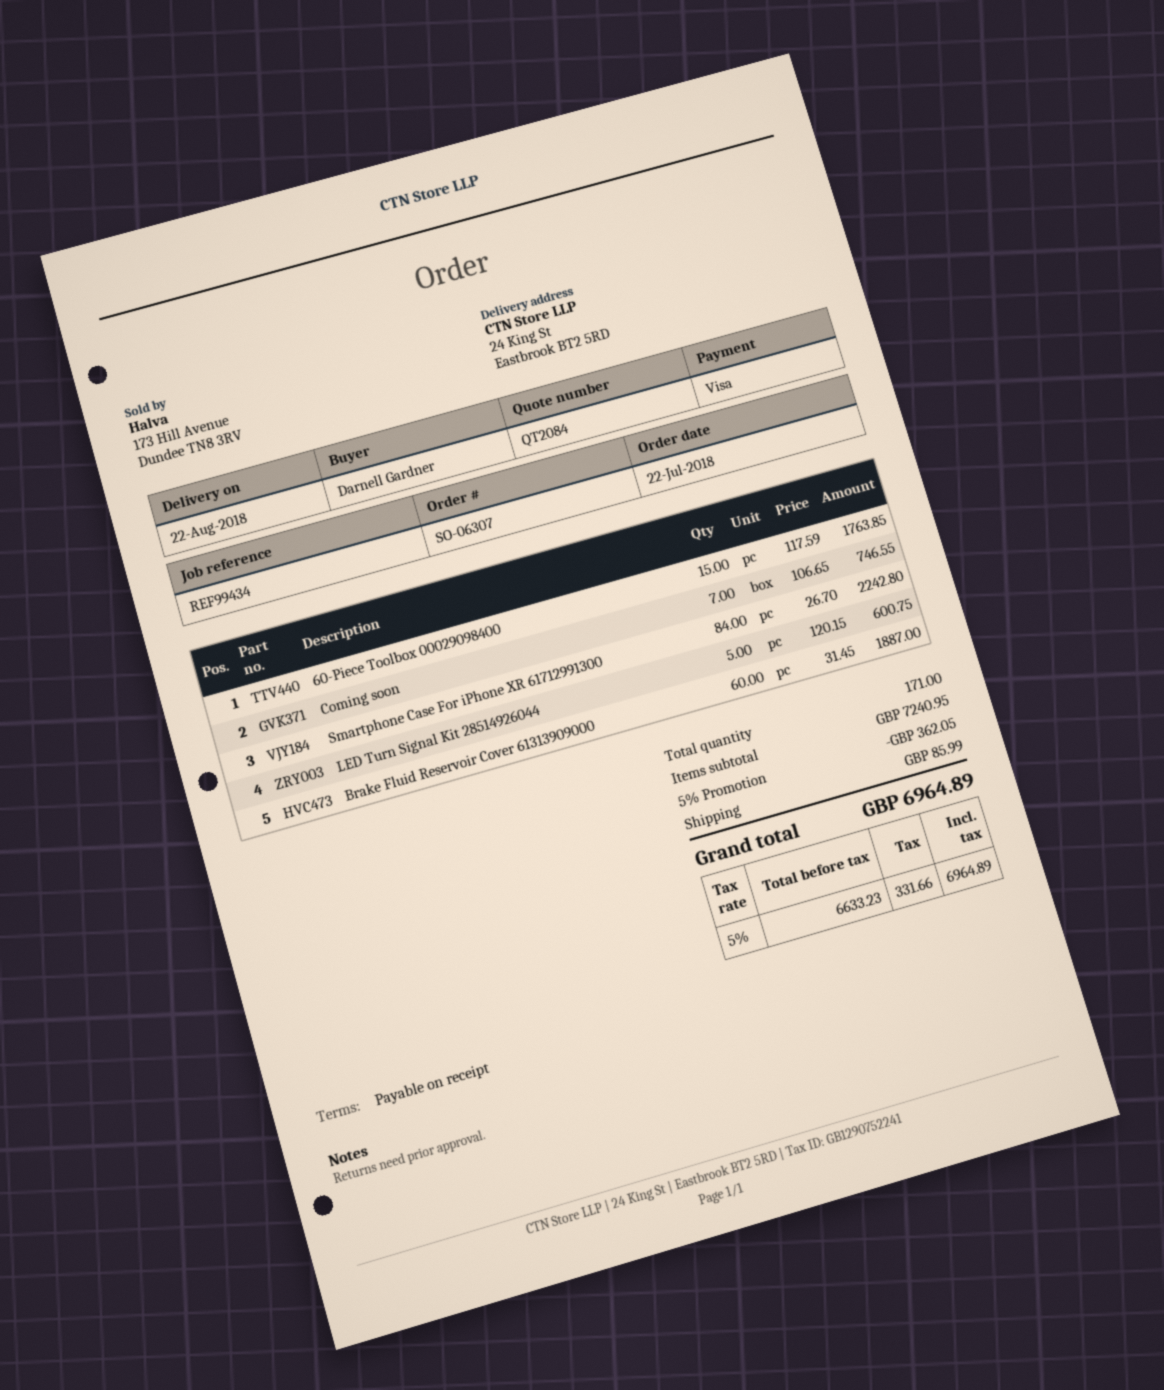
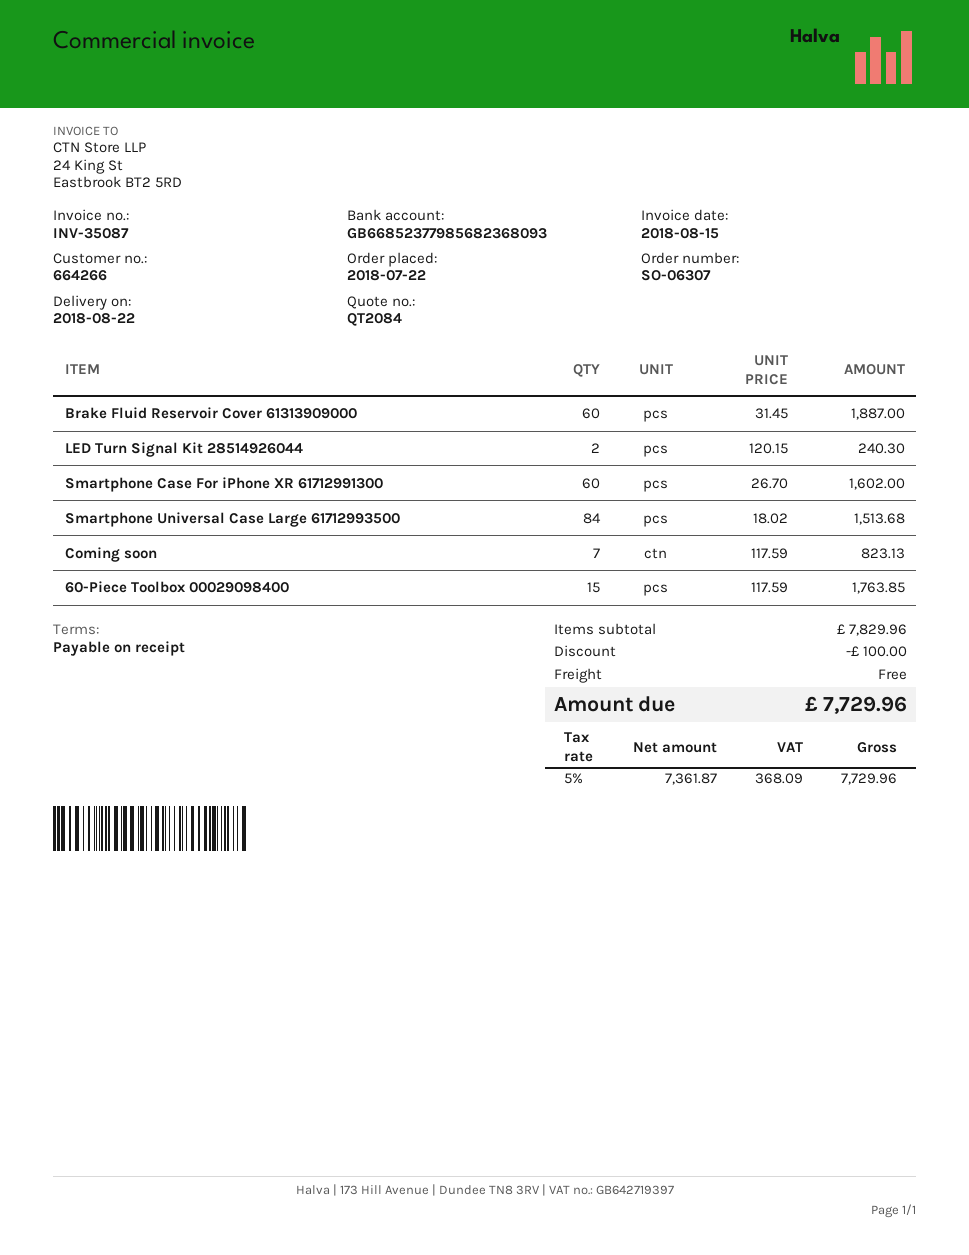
Coming soon: 7 x 106.65 = 746.55 -> 7 x 117.59 = 823.13
Smartphone Case For iPhone XR 61712991300: 84 x 26.70 = 2242.80 -> 60 x 26.70 = 1602.00
LED Turn Signal Kit 28514926044: 5 x 120.15 = 600.75 -> 2 x 120.15 = 240.30
Smartphone Universal Case Large 61712993500: none -> 84 x 18.02 = 1513.68
subtotal: 7240.95 -> 7829.96
discount: 362.05 -> 100.00
shipping: 85.99 -> 0.00
net: 6633.23 -> 7361.87
tax: 5% = 331.66 -> 5% = 368.09
total: 6964.89 -> 7729.96

